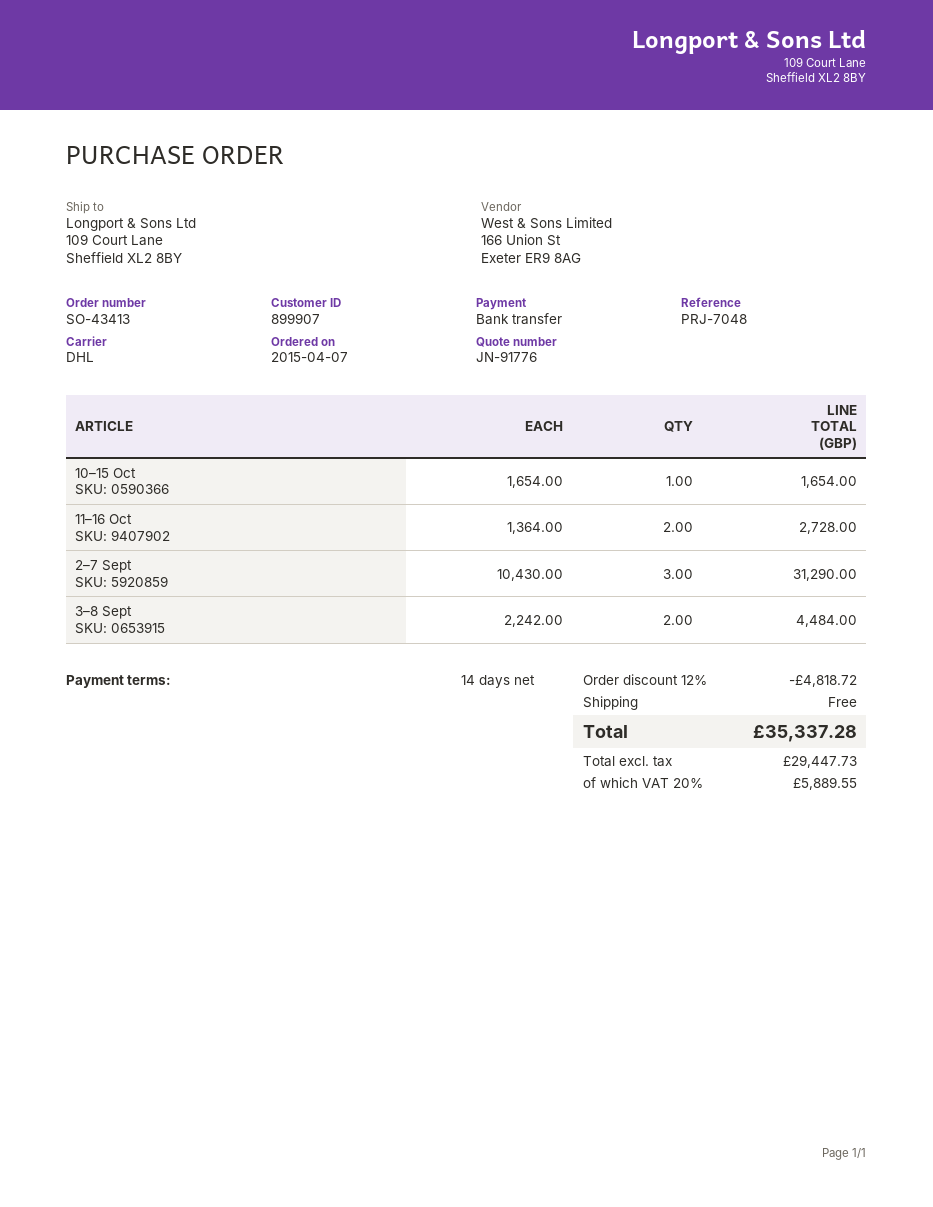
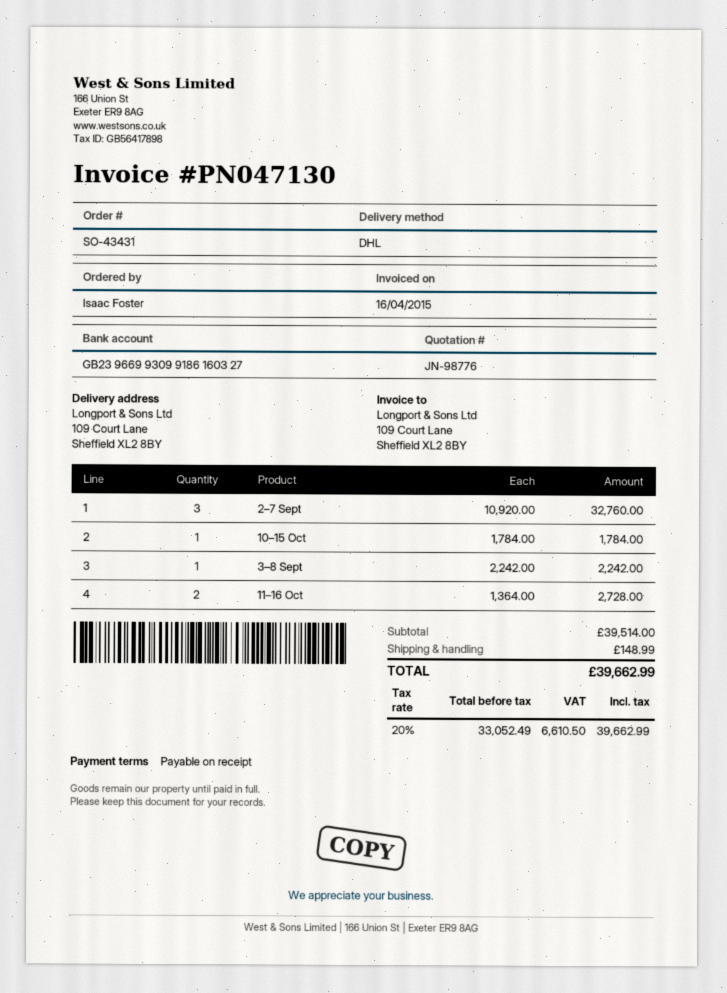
quote number: JN-91776 -> JN-98776
order number: SO-43413 -> SO-43431
payment terms: 14 days -> on receipt
10–15 Oct: 1 x 1654.00 = 1654.00 -> 1 x 1784.00 = 1784.00
2–7 Sept: 3 x 10430.00 = 31290.00 -> 3 x 10920.00 = 32760.00
3–8 Sept: 2 x 2242.00 = 4484.00 -> 1 x 2242.00 = 2242.00
discount: 12% = 4818.72 -> none
shipping: 0.00 -> 148.99
net: 29447.73 -> 33052.49
tax: 20% = 5889.55 -> 20% = 6610.50
total: 35337.28 -> 39662.99

